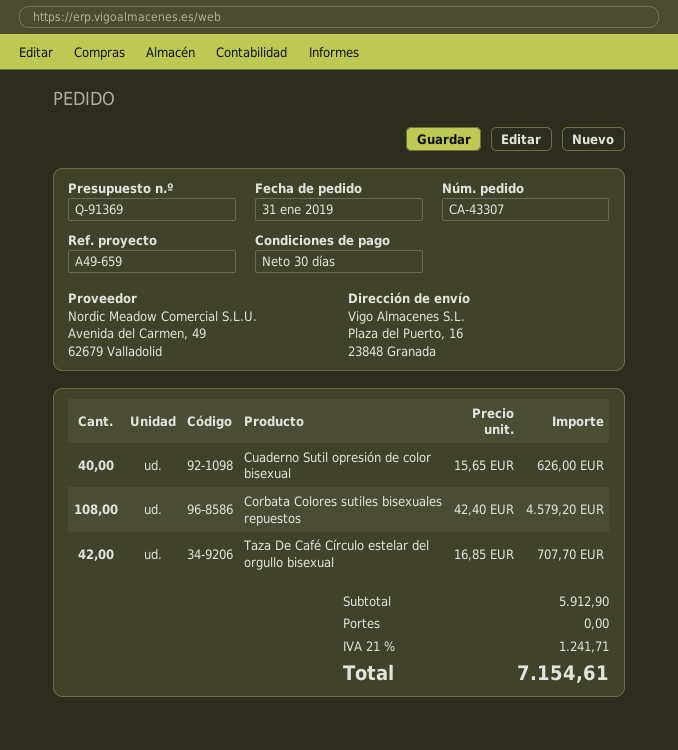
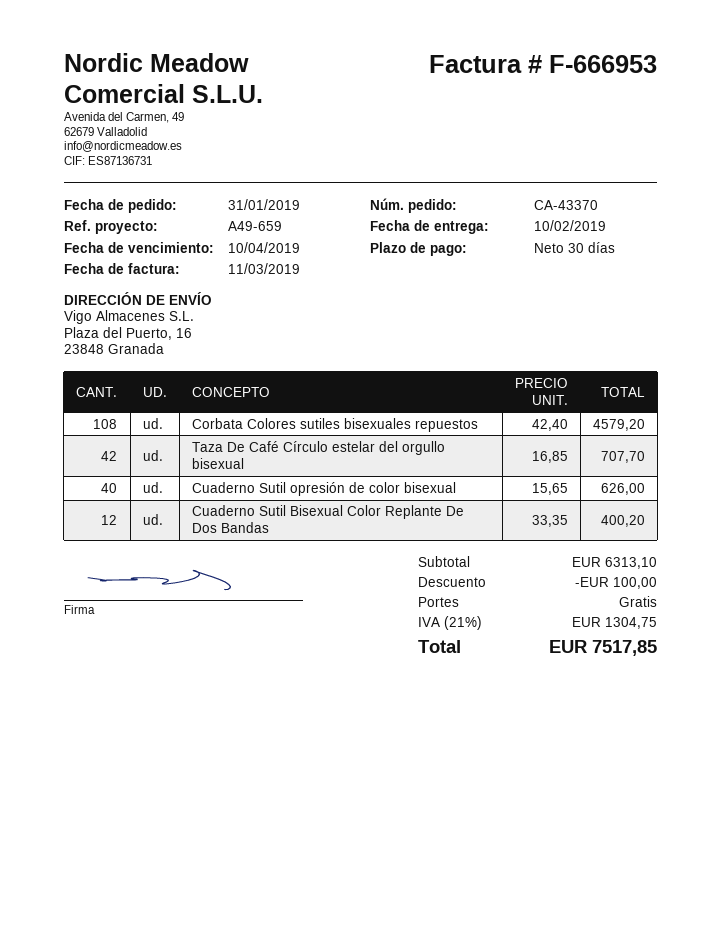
order number: CA-43307 -> CA-43370
Cuaderno Sutil Bisexual Color Replante De Dos Bandas: none -> 12 x 33.35 = 400.20
subtotal: 5912.90 -> 6313.10
discount: none -> 100.00
tax: 21% = 1241.71 -> 21% = 1304.75
total: 7154.61 -> 7517.85

